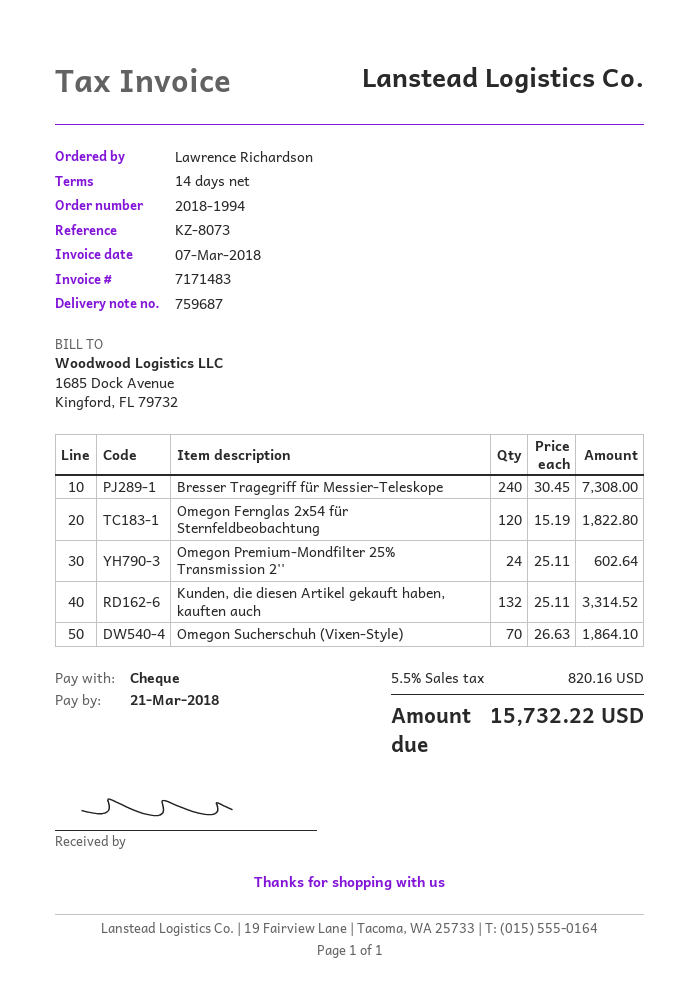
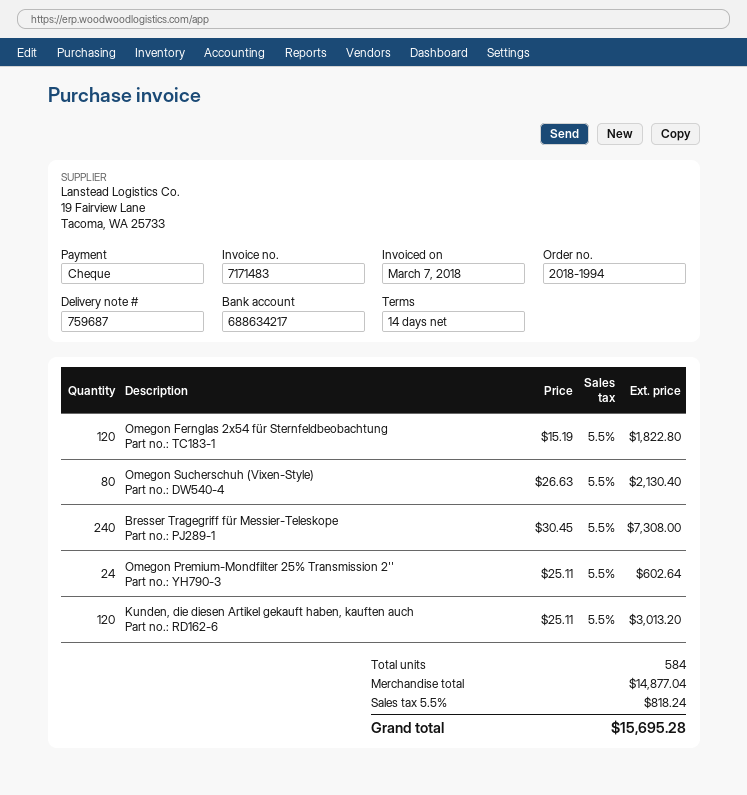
Kunden, die diesen Artikel gekauft haben, kauften auch: 132 x 25.11 = 3314.52 -> 120 x 25.11 = 3013.20
Omegon Sucherschuh (Vixen-Style): 70 x 26.63 = 1864.10 -> 80 x 26.63 = 2130.40
tax: 5.5% = 820.16 -> 5.5% = 818.24
total: 15732.22 -> 15695.28

